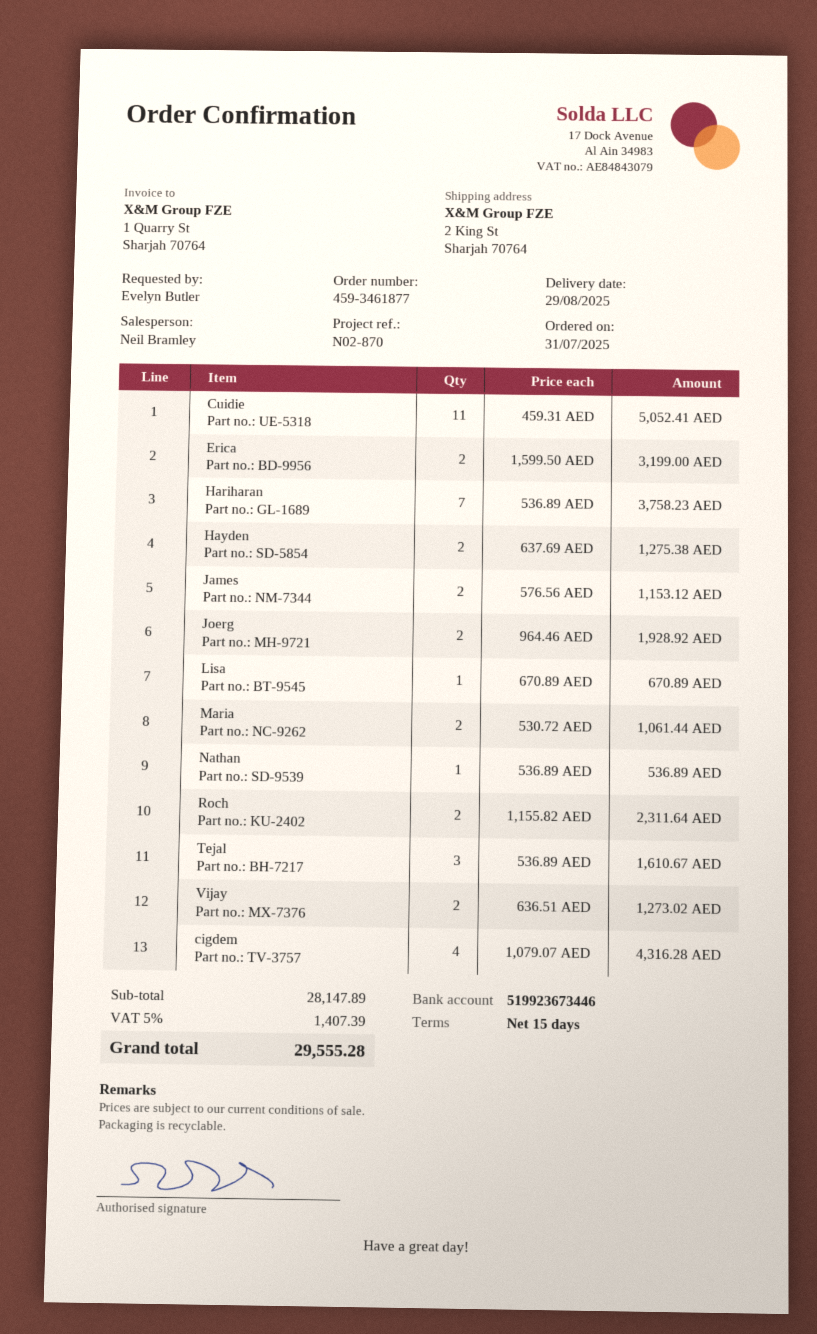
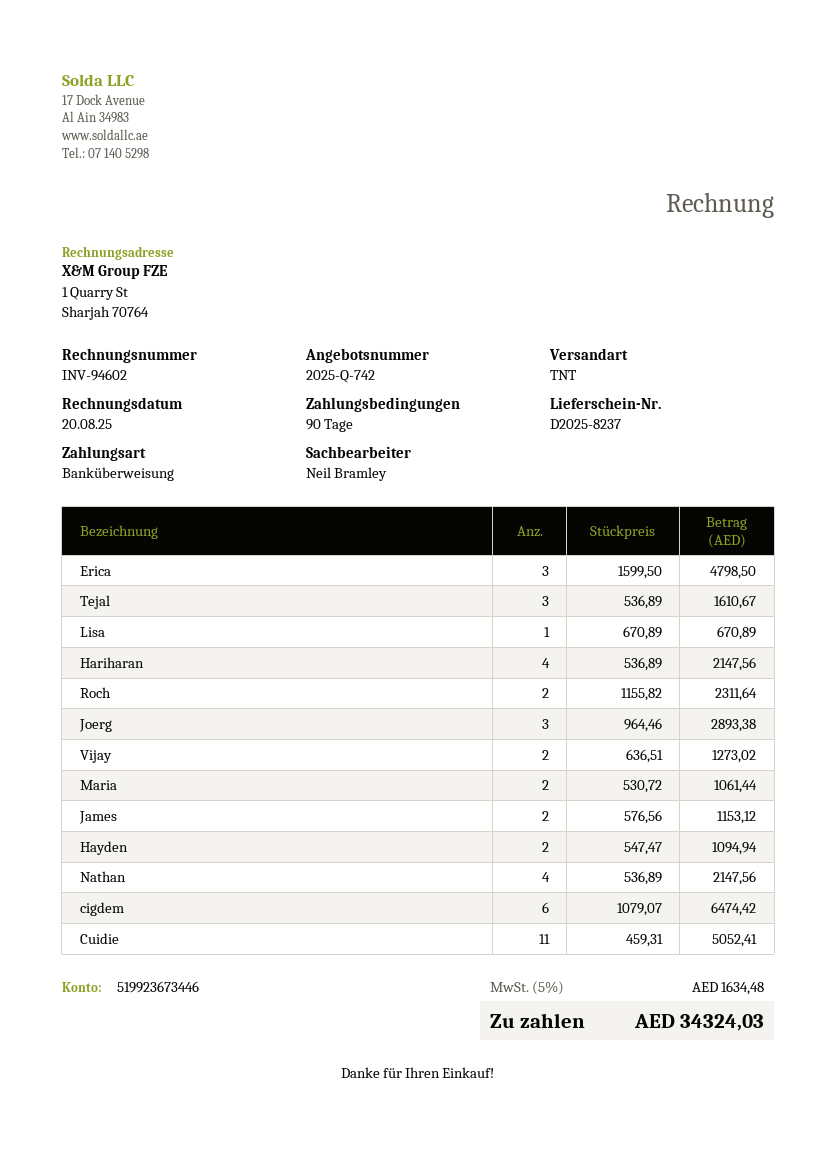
payment terms: 15 days -> 90 days
Erica: 2 x 1599.50 = 3199.00 -> 3 x 1599.50 = 4798.50
Hariharan: 7 x 536.89 = 3758.23 -> 4 x 536.89 = 2147.56
Hayden: 2 x 637.69 = 1275.38 -> 2 x 547.47 = 1094.94
Joerg: 2 x 964.46 = 1928.92 -> 3 x 964.46 = 2893.38
Nathan: 1 x 536.89 = 536.89 -> 4 x 536.89 = 2147.56
cigdem: 4 x 1079.07 = 4316.28 -> 6 x 1079.07 = 6474.42
tax: 5% = 1407.39 -> 5% = 1634.48
total: 29555.28 -> 34324.03

